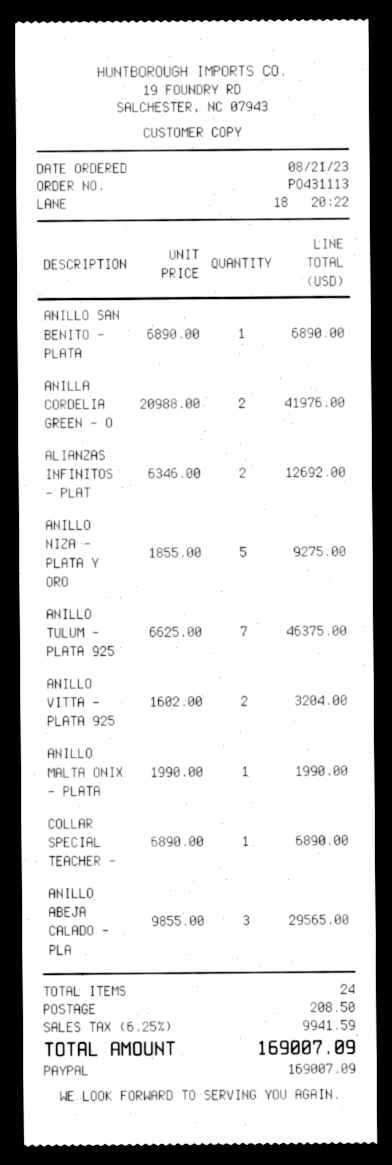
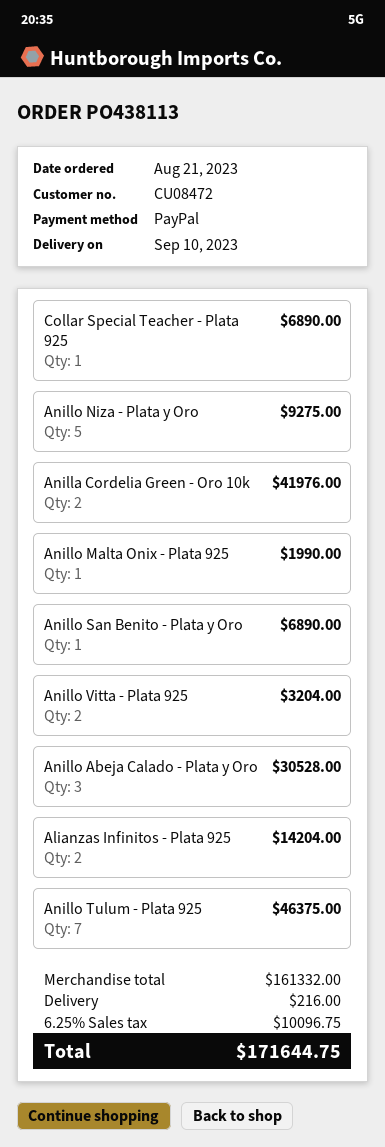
order number: PO431113 -> PO438113
ALIANZAS INFINITOS - PLAT: 2 for 12692.00 -> 2 for 14204.00
ANILLO ABEJA CALADO - PLA: 3 for 29565.00 -> 3 for 30528.00
shipping: 208.50 -> 216.00
tax: 6.25% = 9941.59 -> 6.25% = 10096.75
total: 169007.09 -> 171644.75

